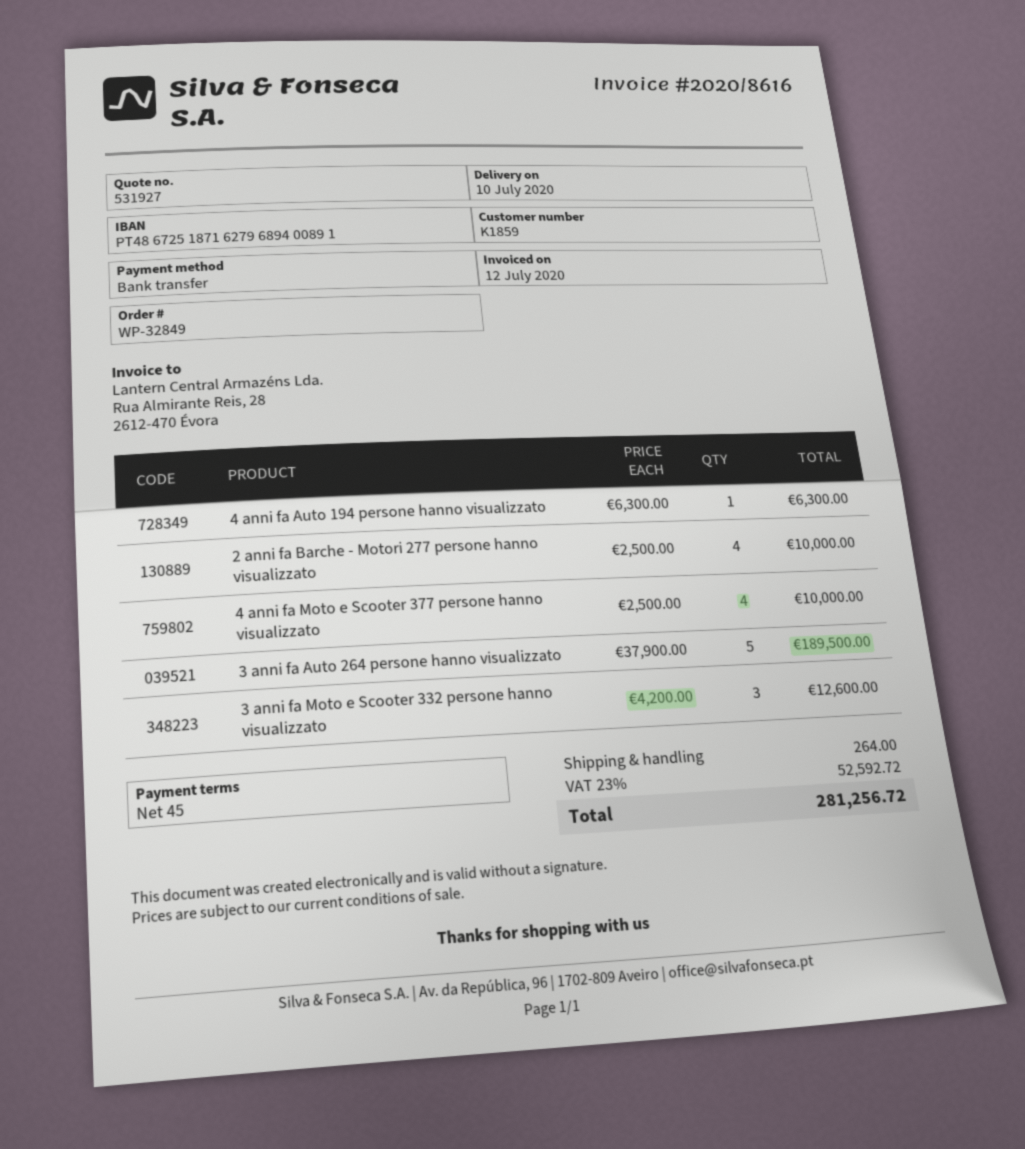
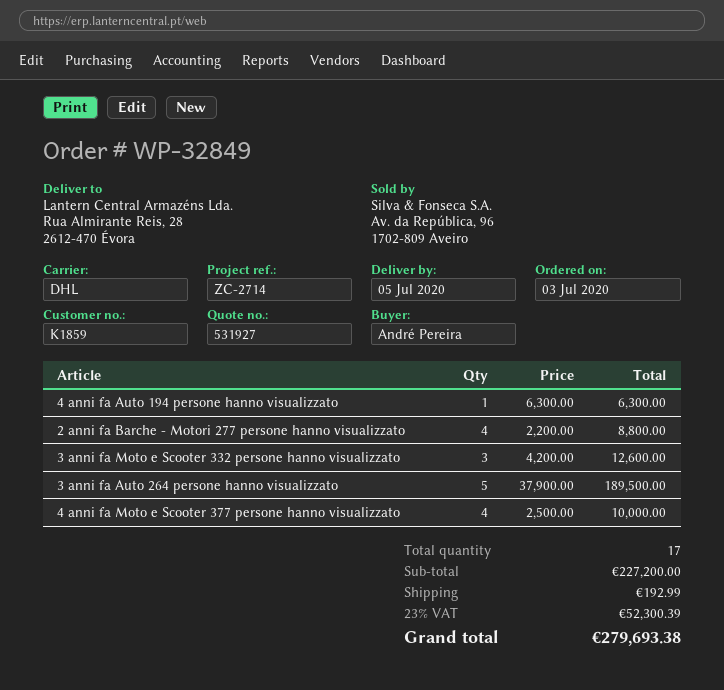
delivery date: 2020-07-10 -> 2020-07-05
2 anni fa Barche - Motori 277 persone hanno visualizzato: 4 x 2500.00 = 10000.00 -> 4 x 2200.00 = 8800.00
shipping: 264.00 -> 192.99
tax: 23% = 52592.72 -> 23% = 52300.39
total: 281256.72 -> 279693.38

